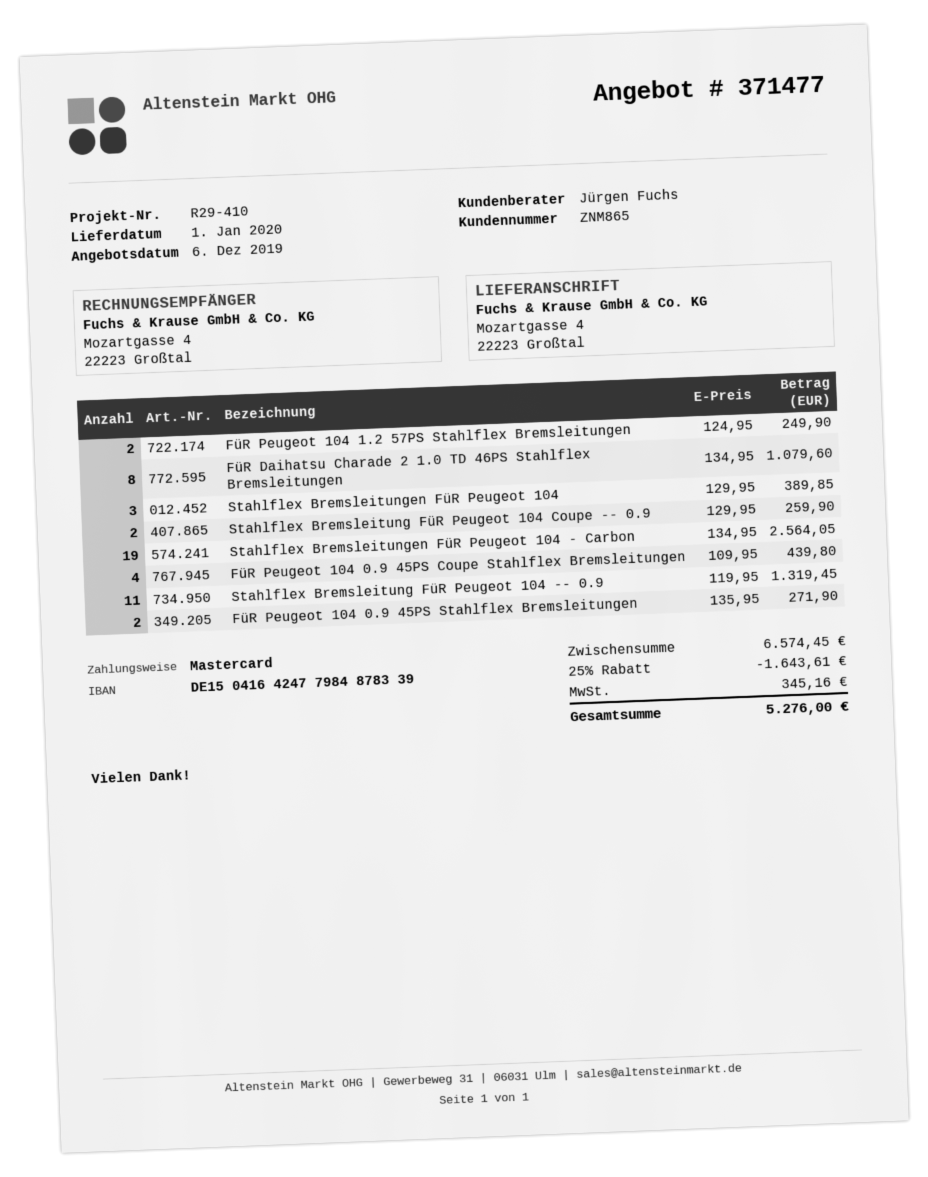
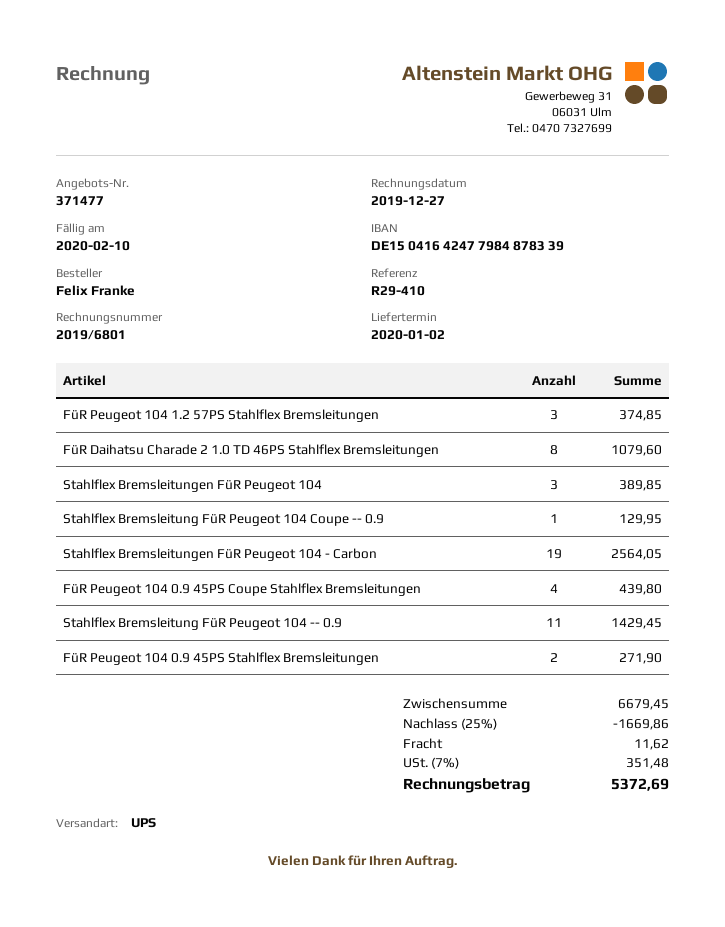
delivery date: 2020-01-01 -> 2020-01-02
FüR Peugeot 104 1.2 57PS Stahlflex Bremsleitungen: 2 for 249.90 -> 3 for 374.85
Stahlflex Bremsleitung FüR Peugeot 104 Coupe -- 0.9: 2 for 259.90 -> 1 for 129.95
Stahlflex Bremsleitung FüR Peugeot 104 -- 0.9: 11 for 1319.45 -> 11 for 1429.45
subtotal: 6574.45 -> 6679.45
discount: 25% = 1643.61 -> 25% = 1669.86
shipping: none -> 11.62
tax: 345.16 -> 351.48
total: 5276.00 -> 5372.69

